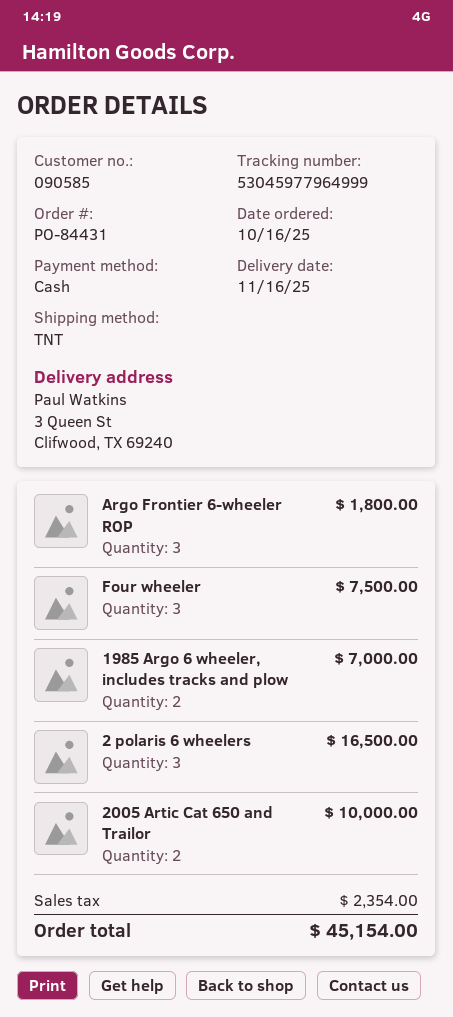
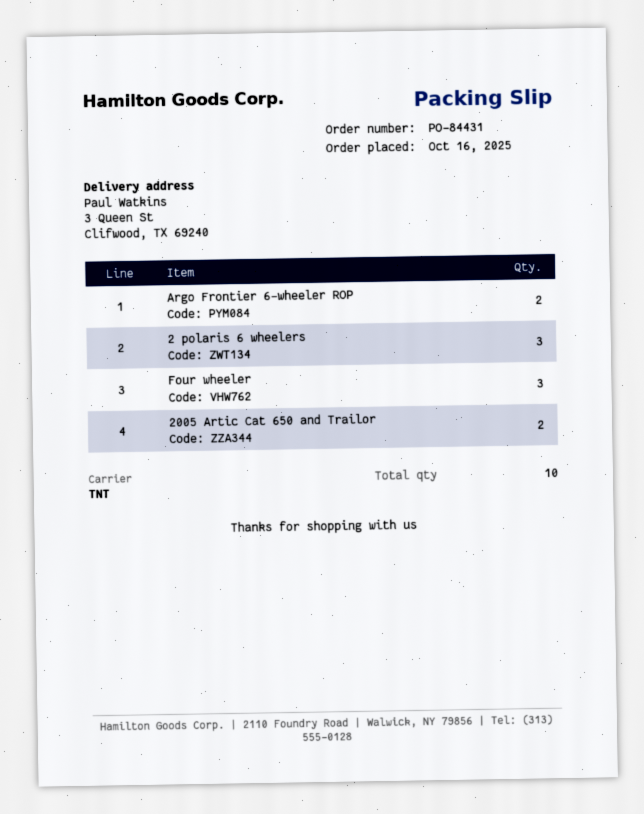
Argo Frontier 6-wheeler ROP: 3 -> 2
1985 Argo 6 wheeler, includes tracks and plow: 2 -> none

